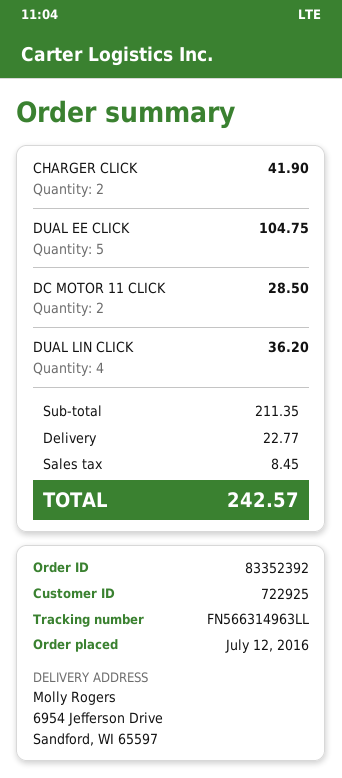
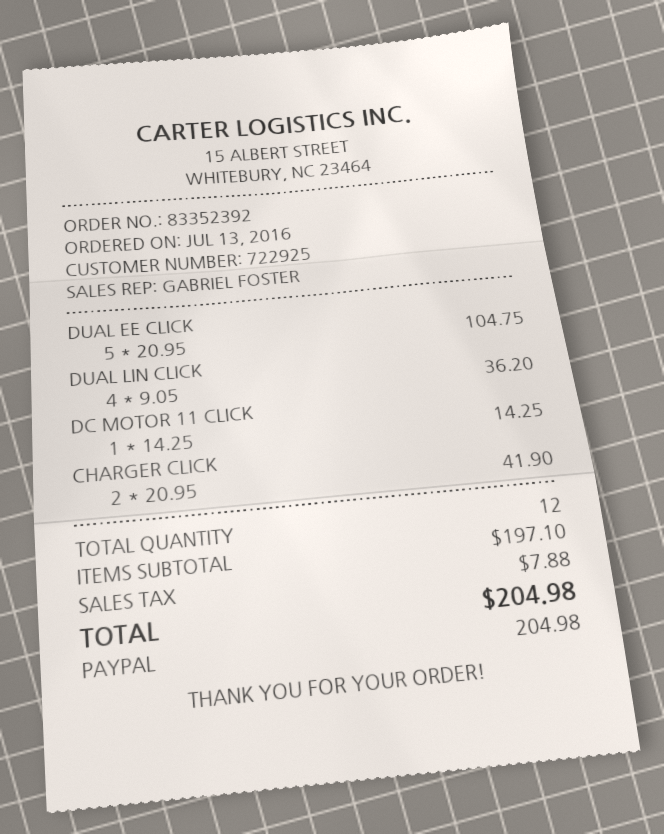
order date: 2016-07-12 -> 2016-07-13
DC MOTOR 11 CLICK: 2 for 28.50 -> 1 for 14.25
subtotal: 211.35 -> 197.10
shipping: 22.77 -> none
tax: 8.45 -> 7.88
total: 242.57 -> 204.98

